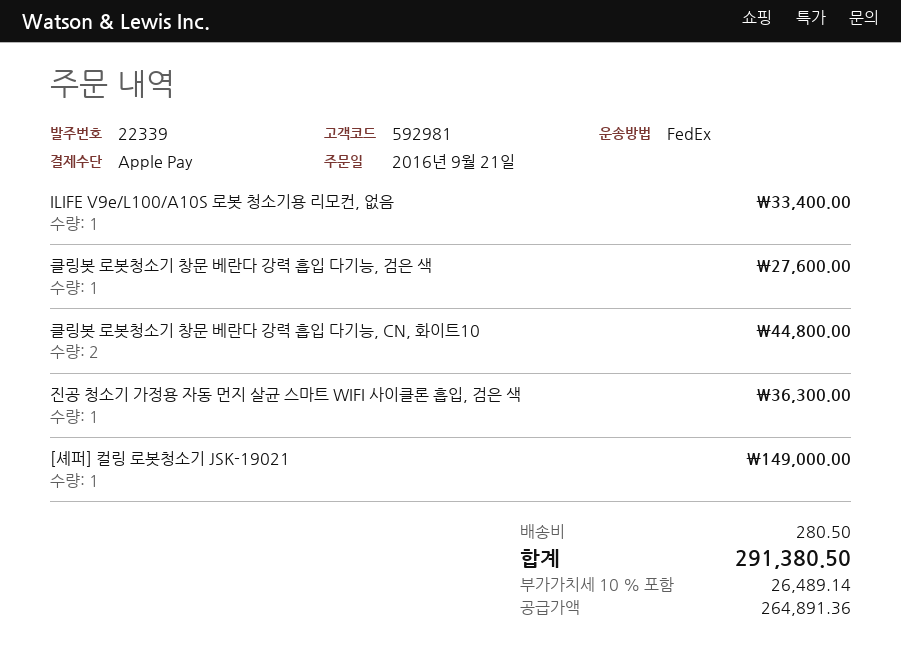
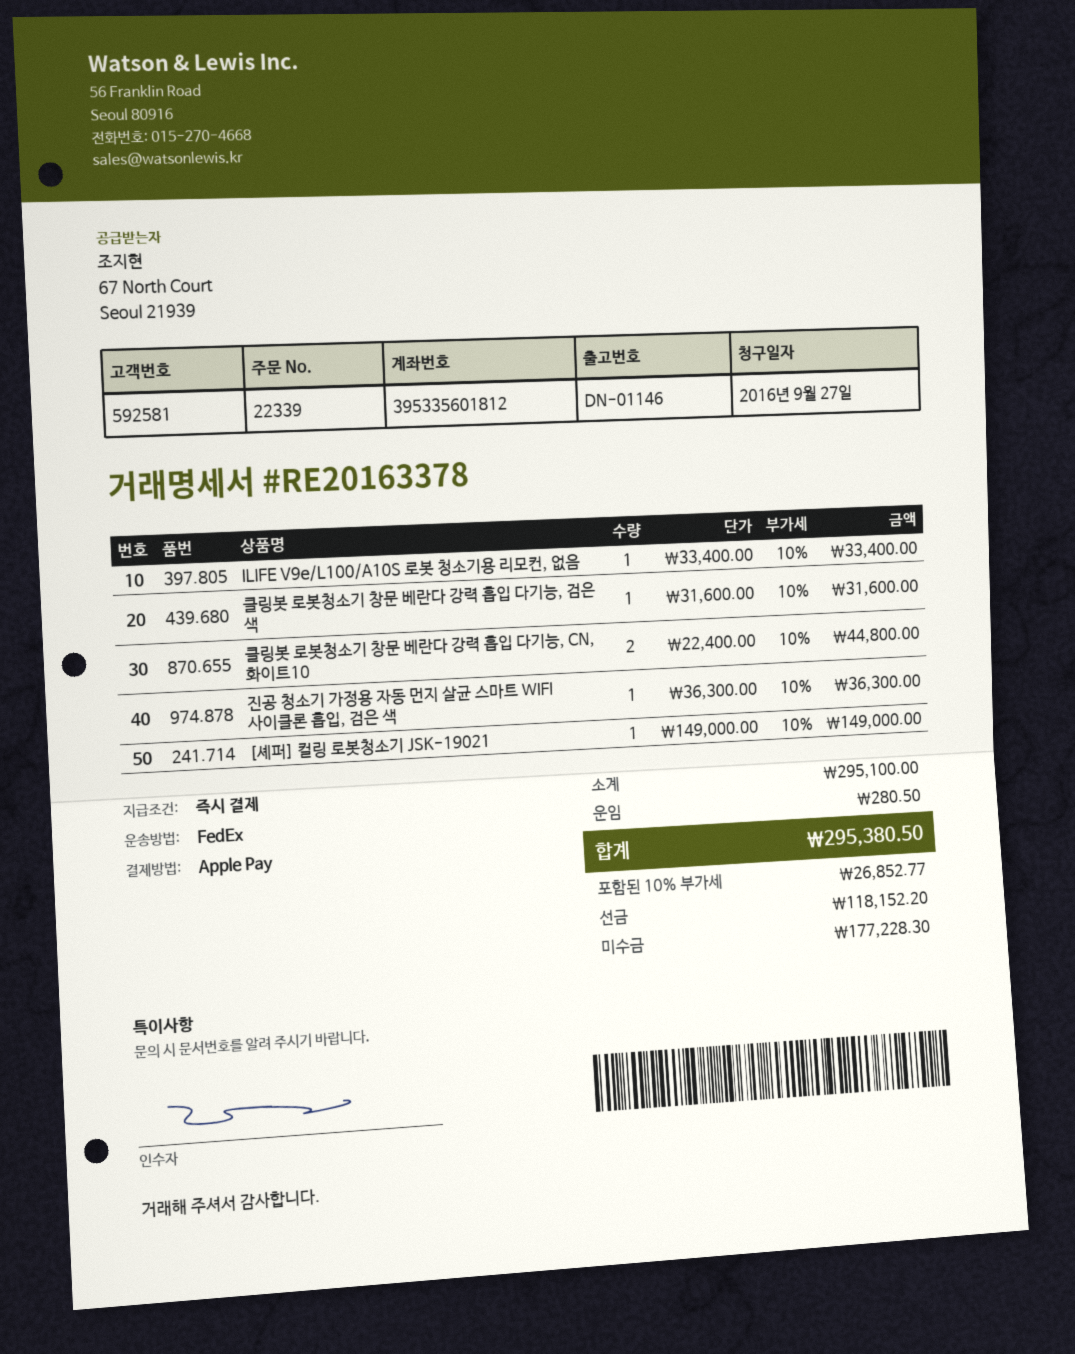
customer number: 592981 -> 592581
클링봇 로봇청소기 창문 베란다 강력 흡입 다기능, 검은 색: 1 for 27600.00 -> 1 for 31600.00
tax: 10% = 26489.14 -> 10% = 26852.77
total: 291380.50 -> 295380.50

